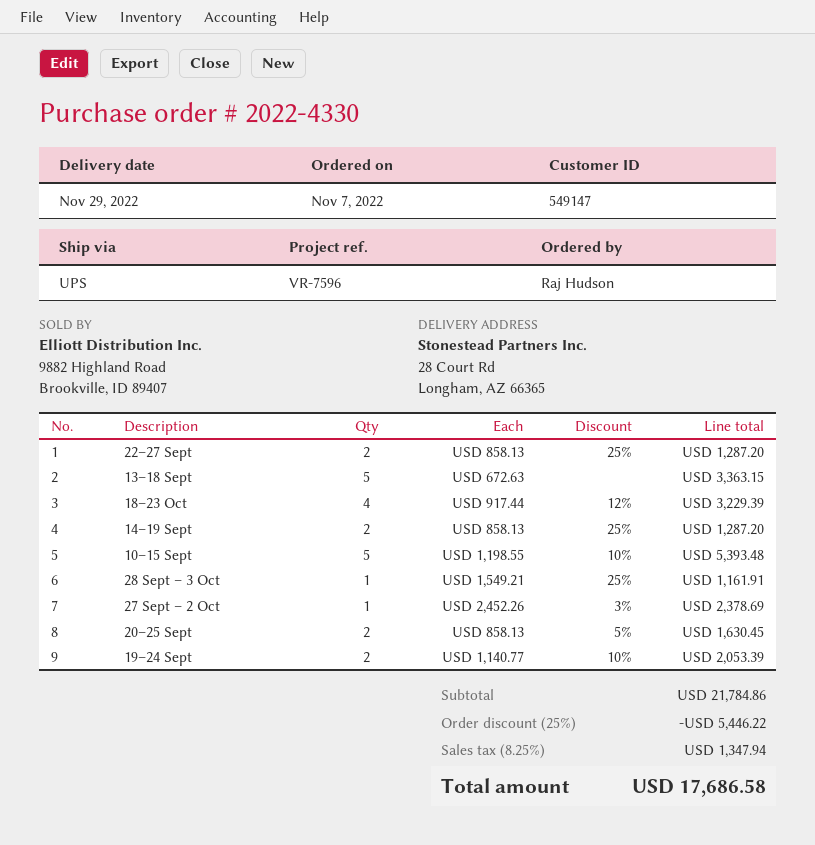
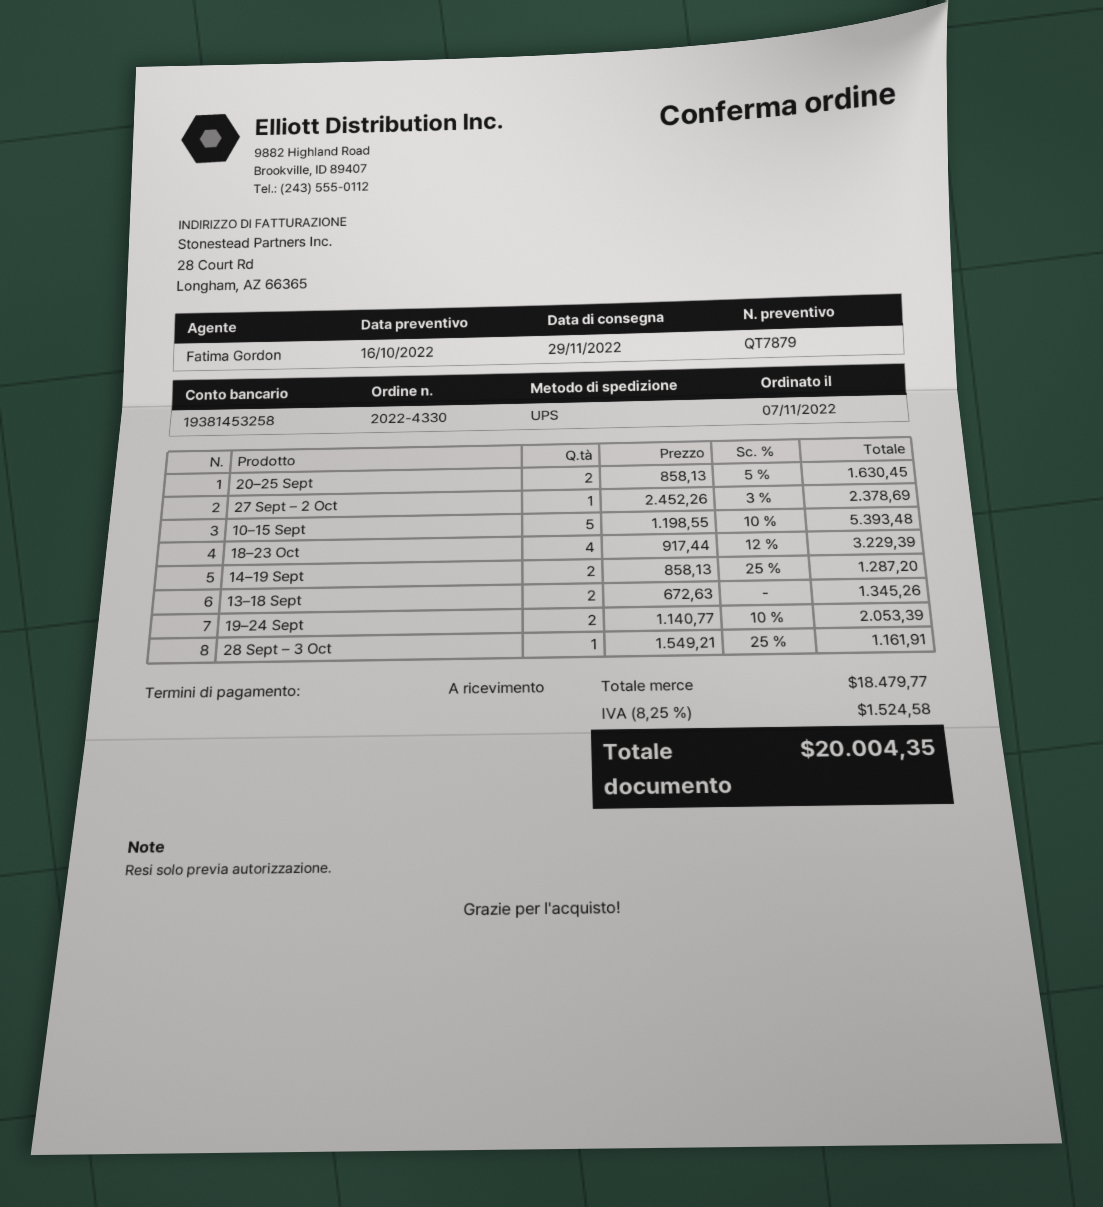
22–27 Sept: 2 x 858.13 - 25% = 1287.20 -> none
13–18 Sept: 5 x 672.63 = 3363.15 -> 2 x 672.63 = 1345.26
subtotal: 21784.86 -> 18479.77
discount: 25% = 5446.22 -> none
tax: 8.25% = 1347.94 -> 8.25% = 1524.58
total: 17686.58 -> 20004.35

